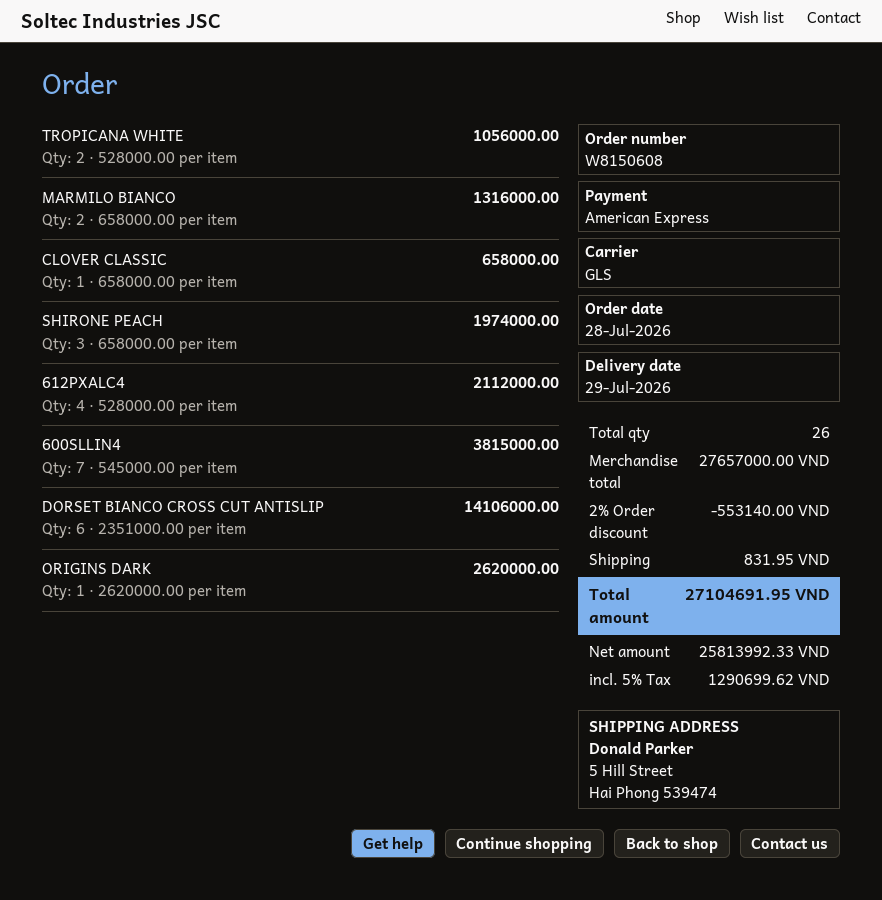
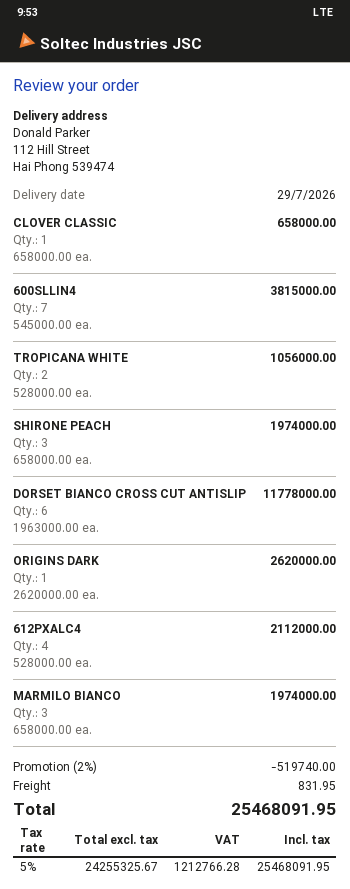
ship to: 5 Hill Street, Hai Phong 539474 -> 112 Hill Street, Hai Phong 539474
MARMILO BIANCO: 2 x 658000.00 = 1316000.00 -> 3 x 658000.00 = 1974000.00
DORSET BIANCO CROSS CUT ANTISLIP: 6 x 2351000.00 = 14106000.00 -> 6 x 1963000.00 = 11778000.00
discount: 2% = 553140.00 -> 2% = 519740.00
net: 25813992.33 -> 24255325.67
tax: 5% = 1290699.62 -> 5% = 1212766.28
total: 27104691.95 -> 25468091.95

